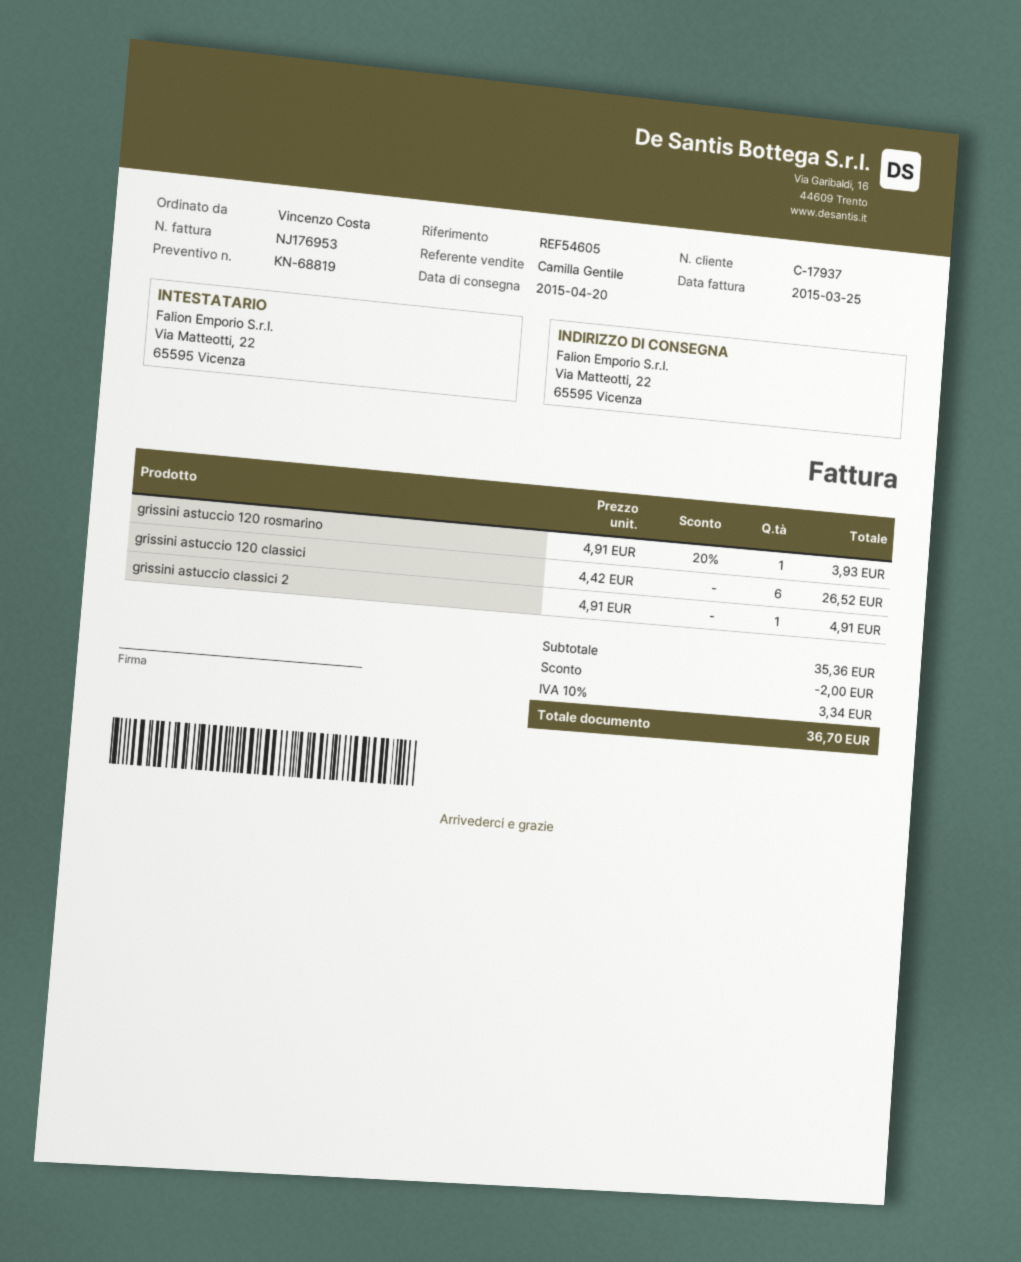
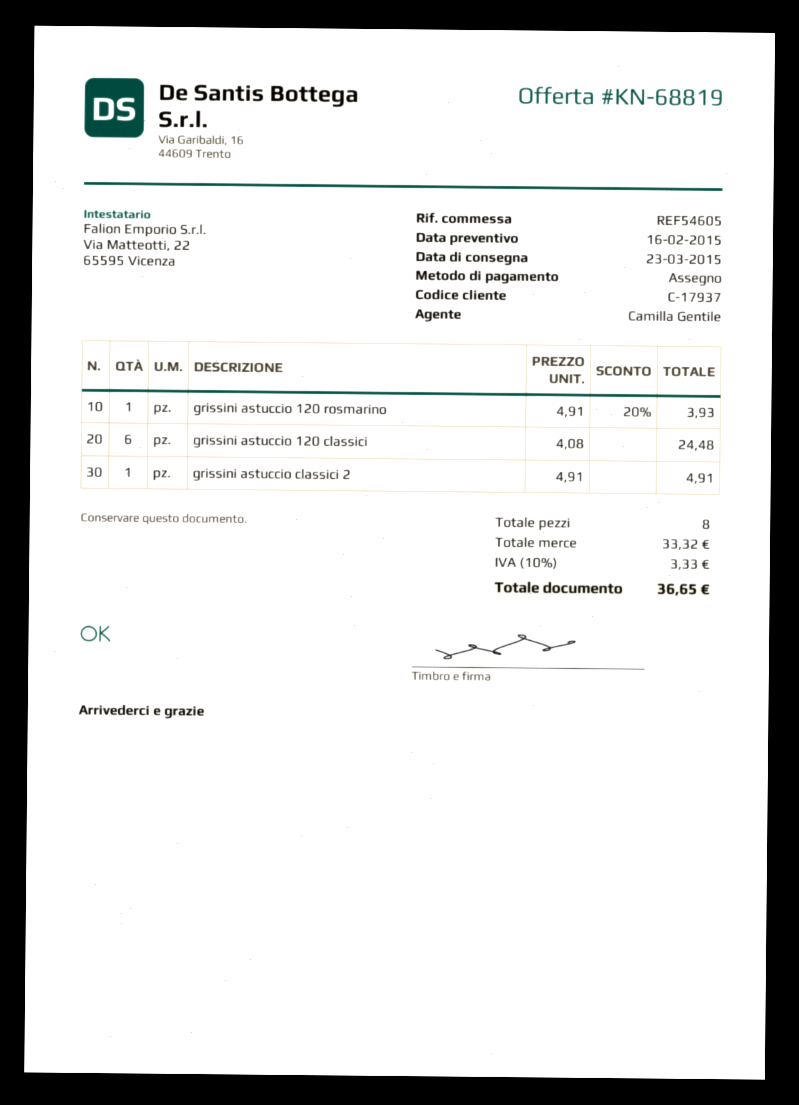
delivery date: 2015-04-20 -> 2015-03-23
grissini astuccio 120 classici: 6 x 4.42 = 26.52 -> 6 x 4.08 = 24.48
subtotal: 35.36 -> 33.32
discount: 2.00 -> none
tax: 10% = 3.34 -> 10% = 3.33
total: 36.70 -> 36.65

